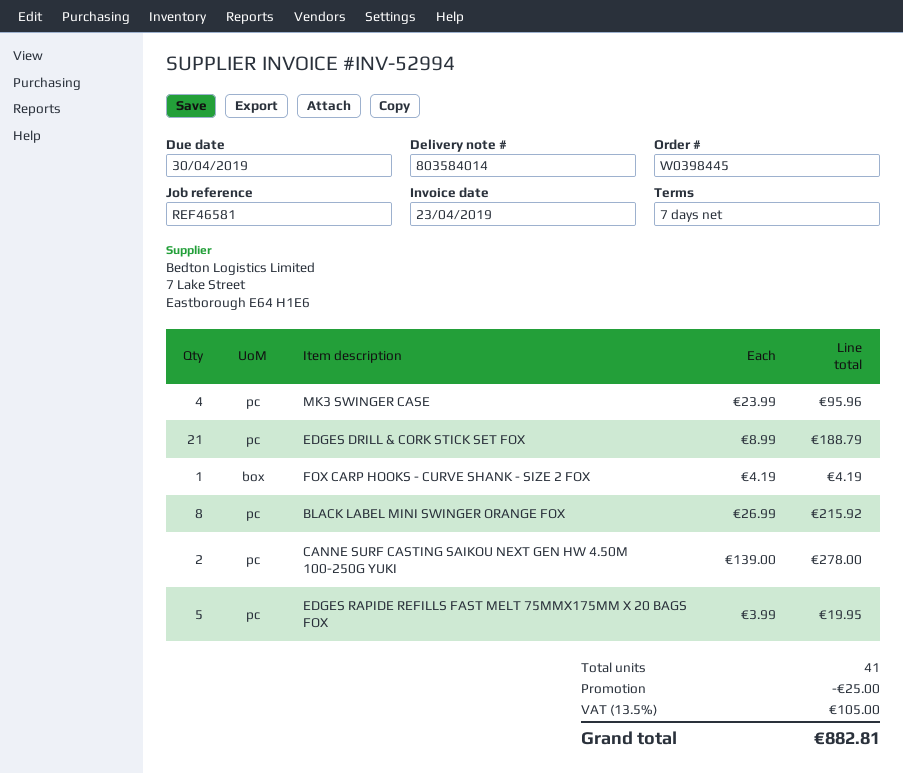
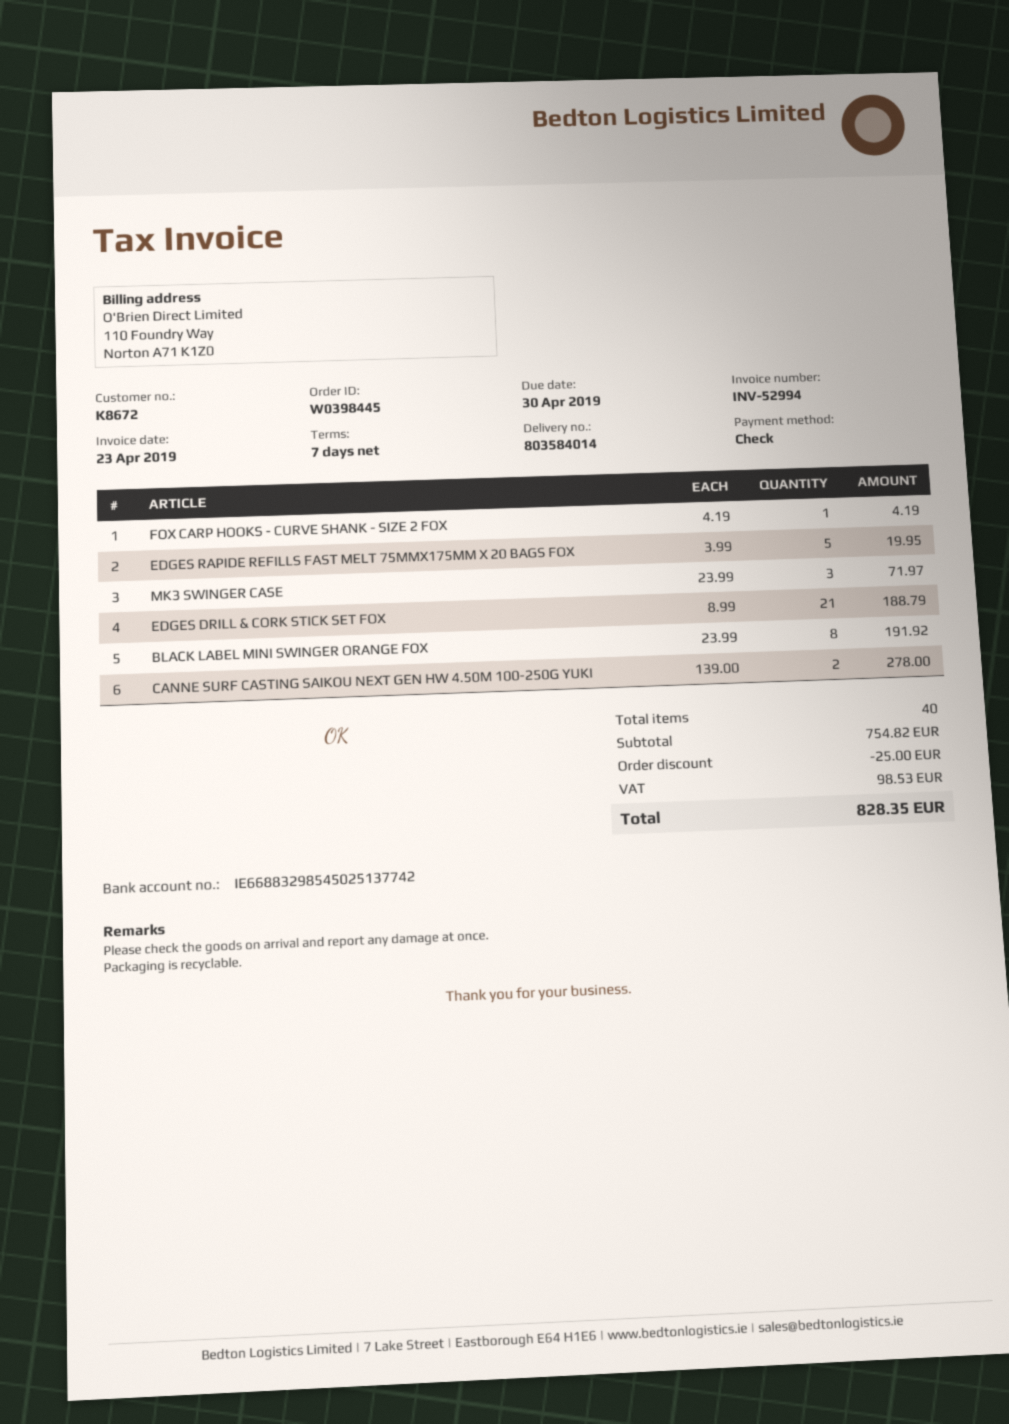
MK3 SWINGER CASE: 4 x 23.99 = 95.96 -> 3 x 23.99 = 71.97
BLACK LABEL MINI SWINGER ORANGE FOX: 8 x 26.99 = 215.92 -> 8 x 23.99 = 191.92
total quantity: 41 -> 40
tax: 105.00 -> 98.53
total: 882.81 -> 828.35

